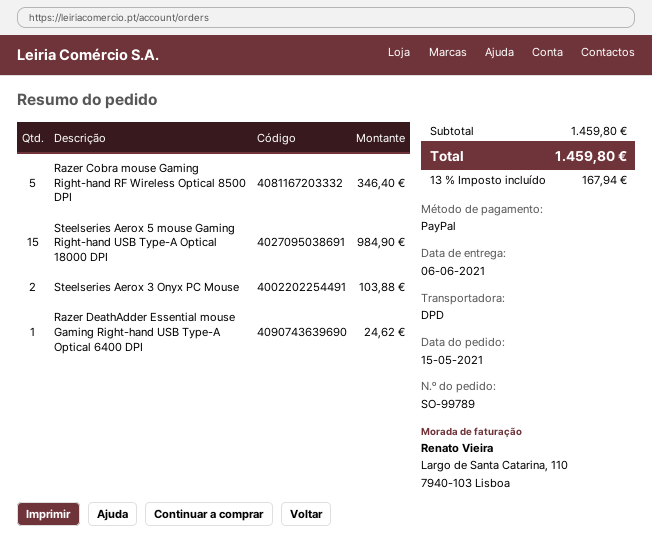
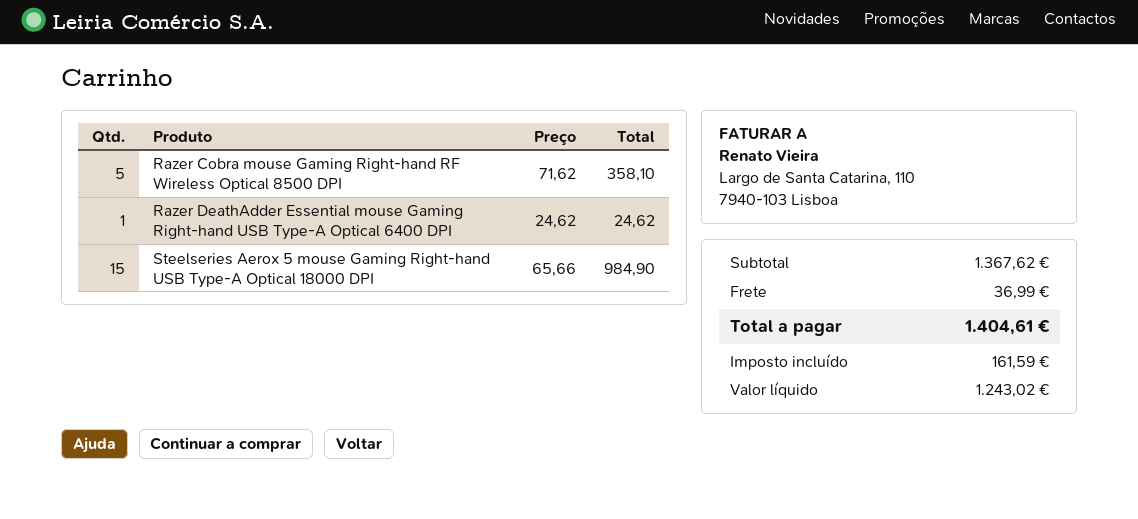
Razer Cobra mouse Gaming Right-hand RF Wireless Optical 8500 DPI: 5 for 346.40 -> 5 for 358.10
Steelseries Aerox 3 Onyx PC Mouse: 2 for 103.88 -> none
subtotal: 1459.80 -> 1367.62
shipping: none -> 36.99
tax: 167.94 -> 161.59
total: 1459.80 -> 1404.61

